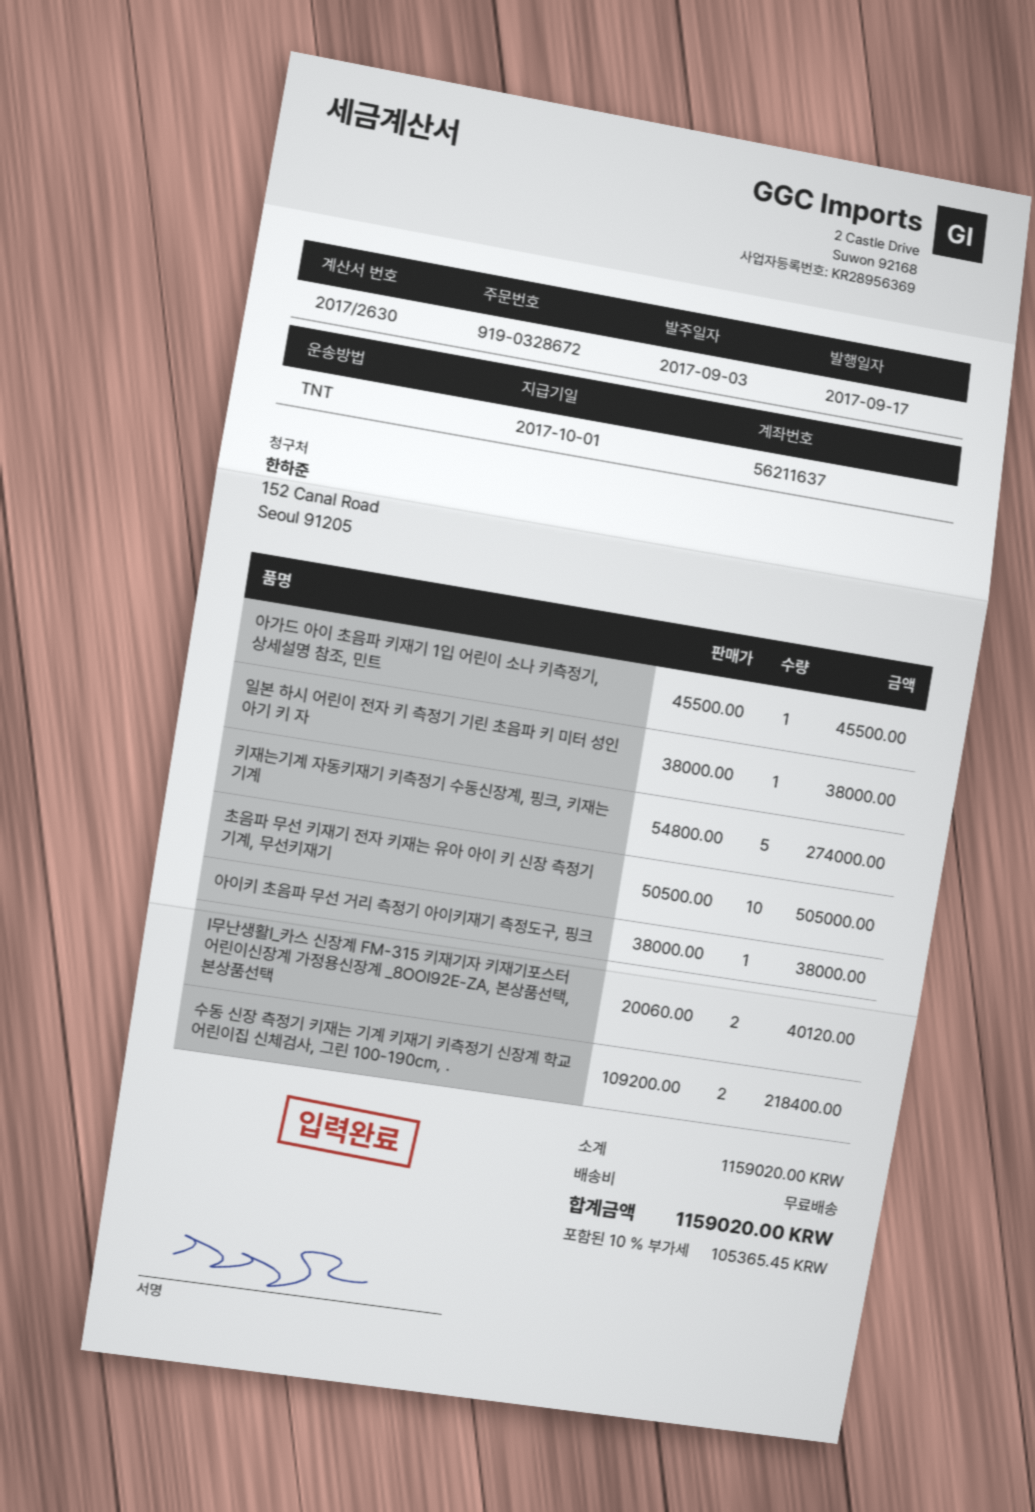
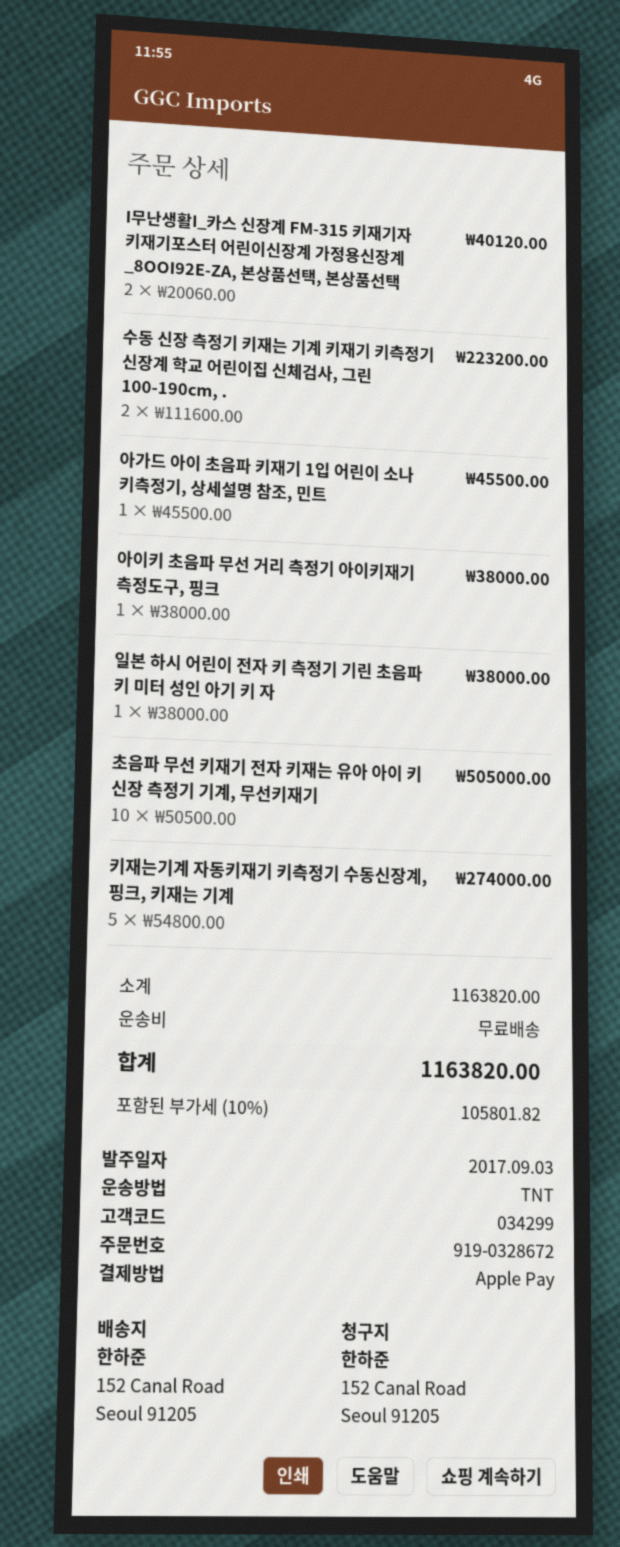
수동 신장 측정기 키재는 기계 키재기 키측정기 신장계 학교 어린이집 신체검사, 그린 100-190cm, .: 2 x 109200.00 = 218400.00 -> 2 x 111600.00 = 223200.00
subtotal: 1159020.00 -> 1163820.00
tax: 10% = 105365.45 -> 10% = 105801.82
total: 1159020.00 -> 1163820.00

